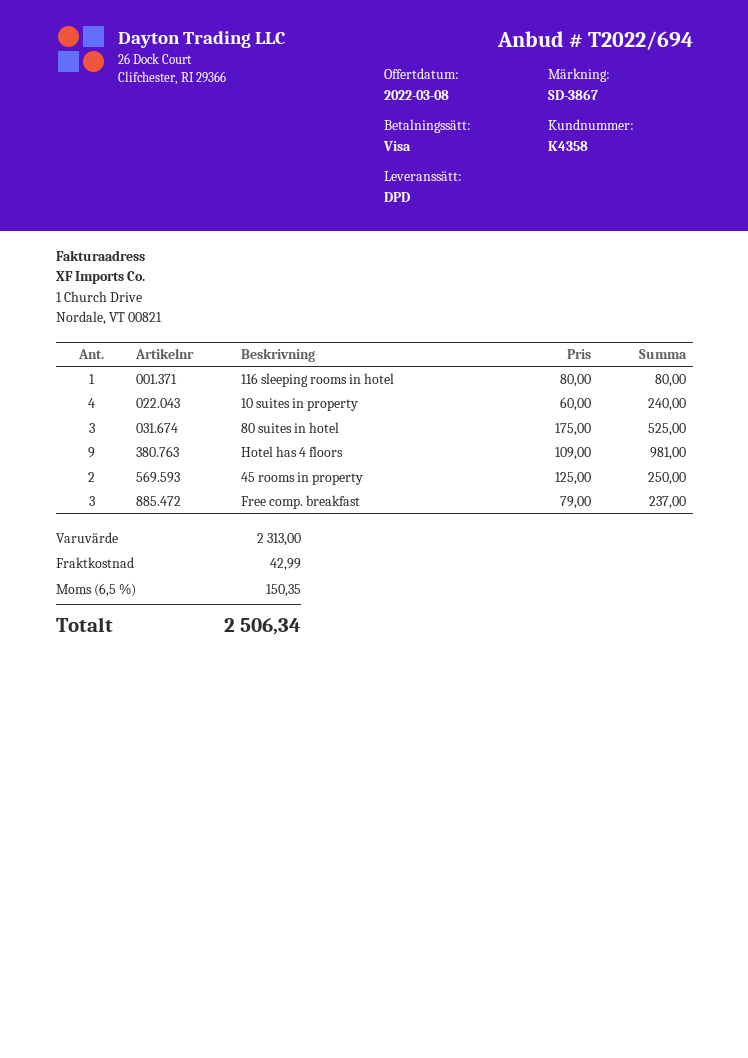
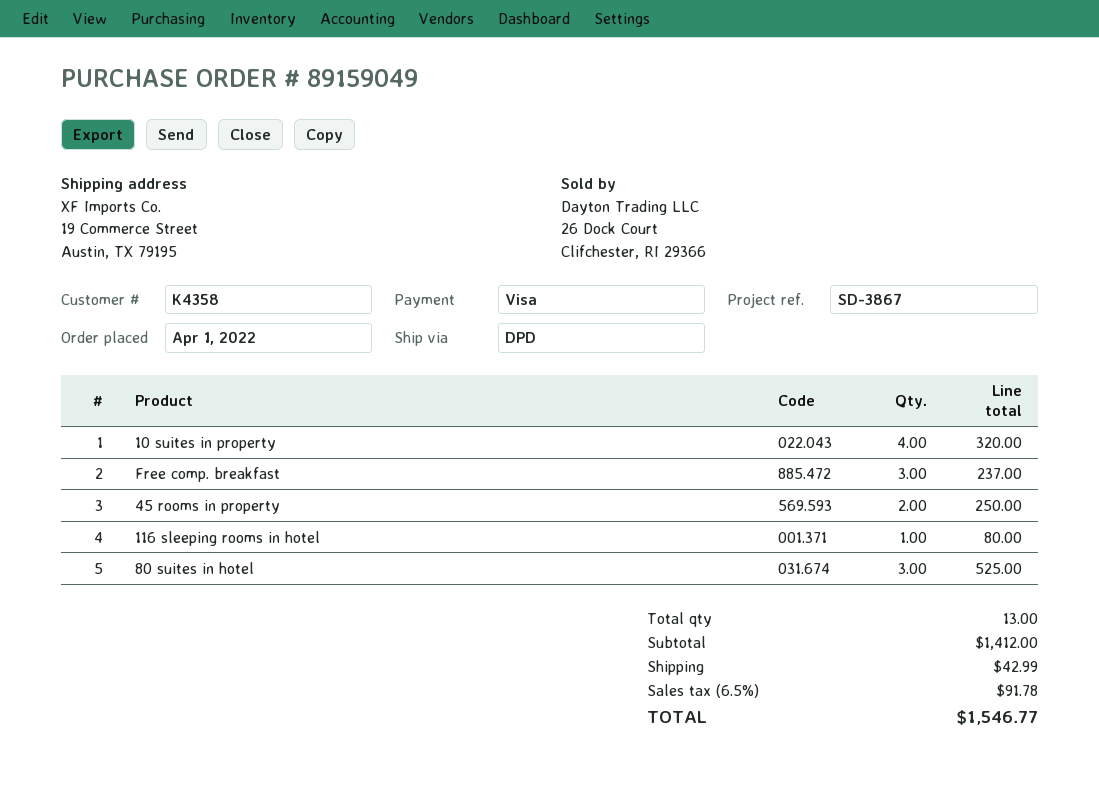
10 suites in property: 4 for 240.00 -> 4 for 320.00
Hotel has 4 floors: 9 for 981.00 -> none
subtotal: 2313.00 -> 1412.00
tax: 6.5% = 150.35 -> 6.5% = 91.78
total: 2506.34 -> 1546.77

